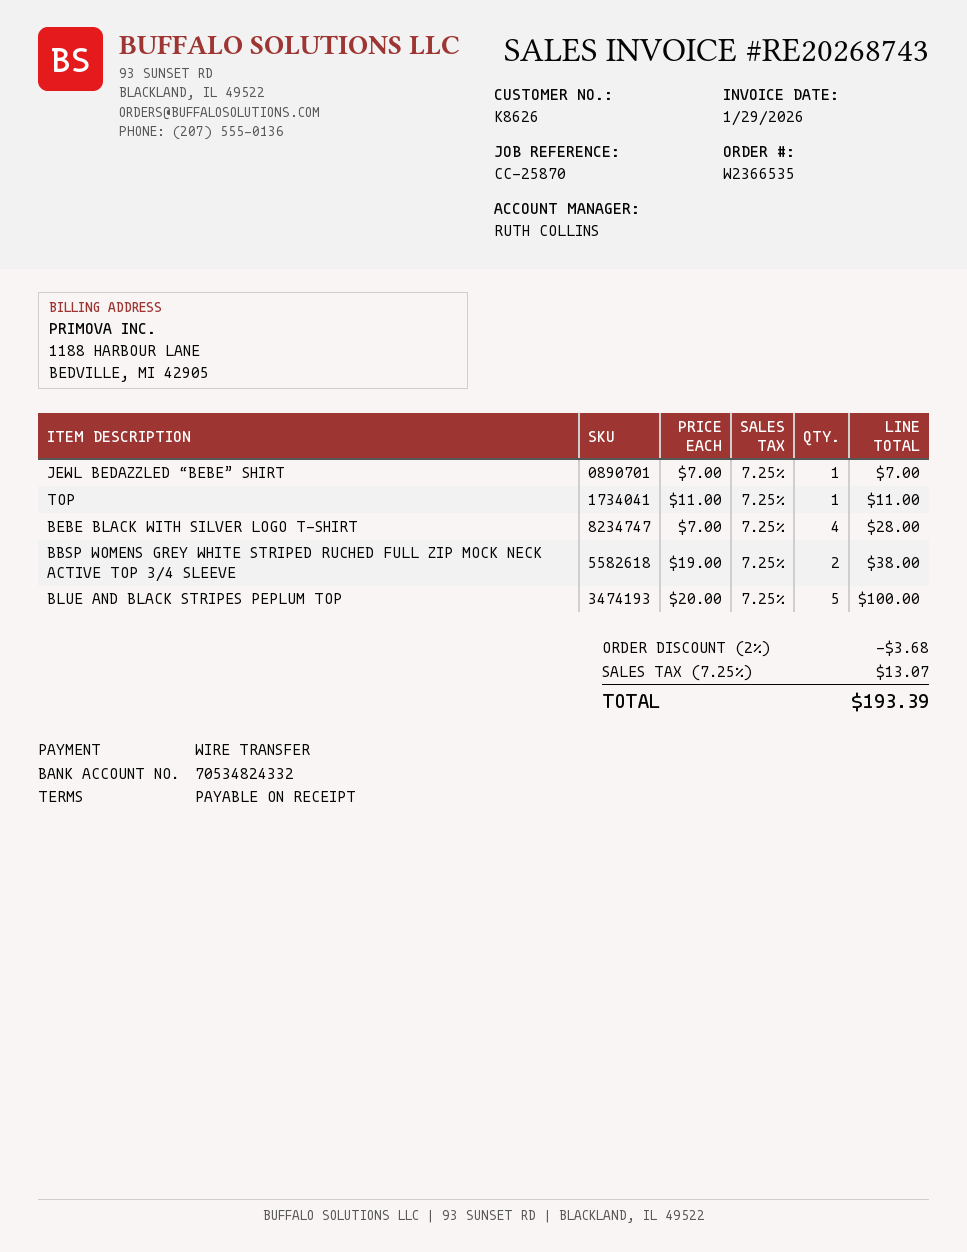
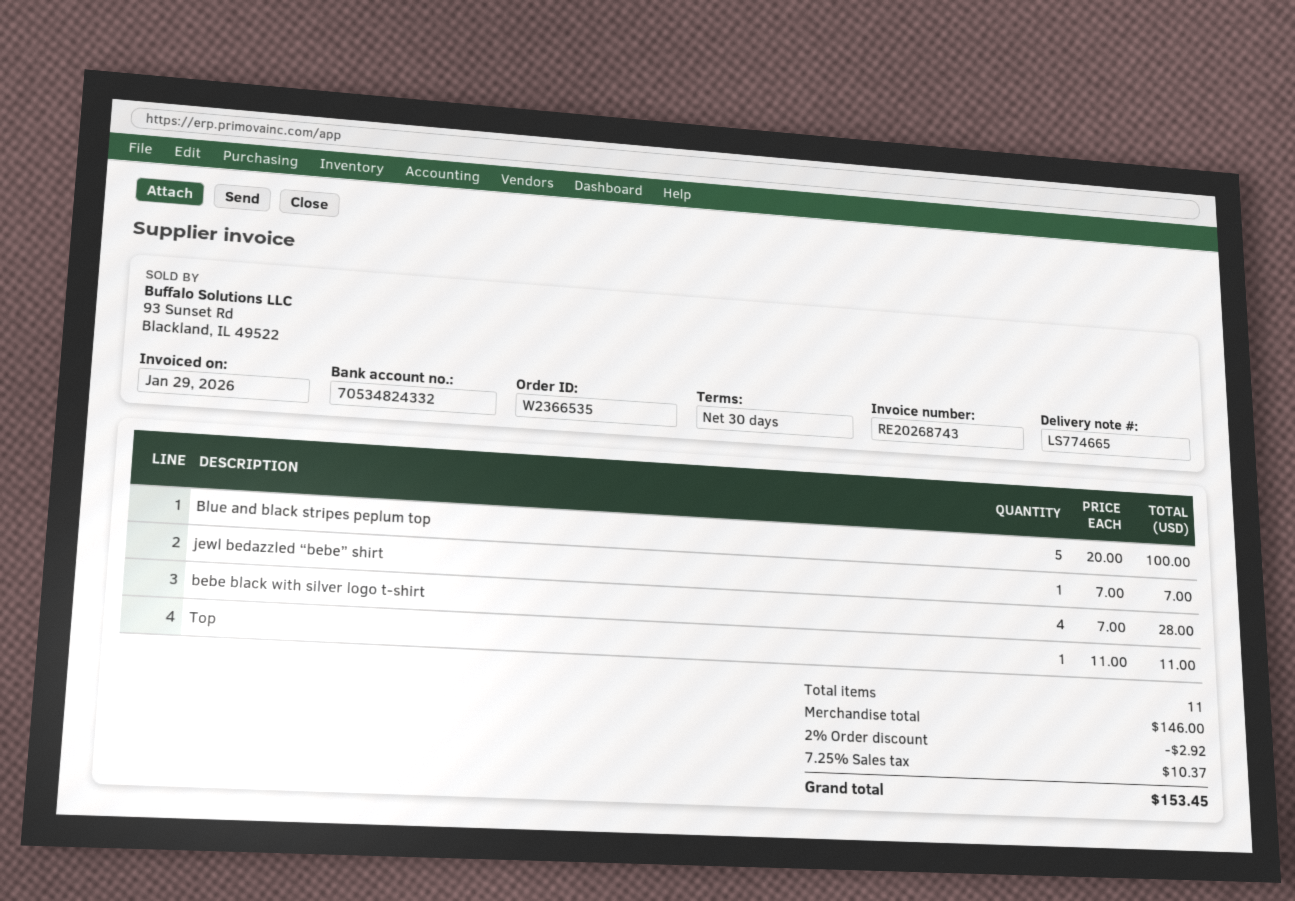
payment terms: on receipt -> 30 days
BBSP WOMENS GREY WHITE STRIPED RUCHED FULL ZIP MOCK NECK ACTIVE TOP 3/4 SLEEVE: 2 x 19.00 = 38.00 -> none
discount: 2% = 3.68 -> 2% = 2.92
tax: 7.25% = 13.07 -> 7.25% = 10.37
total: 193.39 -> 153.45

